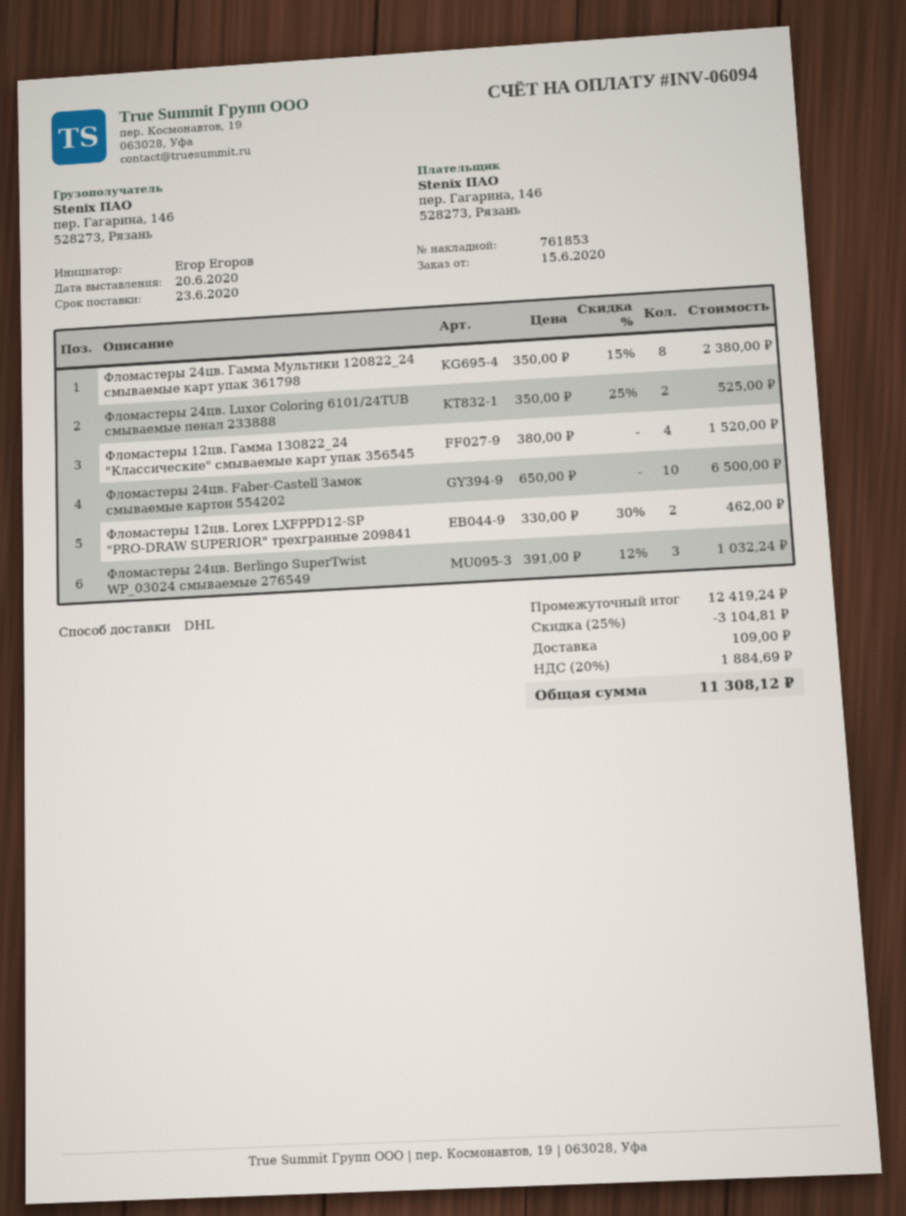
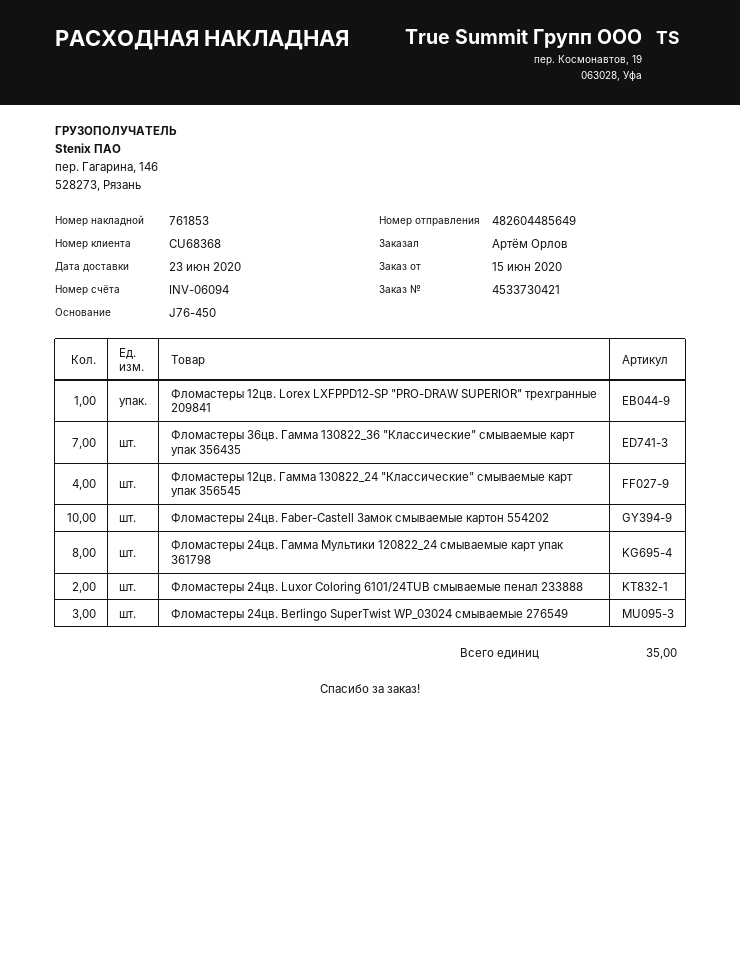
ordered by: Егор Егоров -> Артём Орлов
Фломастеры 12цв. Lorex LXFPPD12-SP "PRO-DRAW SUPERIOR" трехгранные 209841: 2 -> 1
Фломастеры 36цв. Гамма 130822_36 "Классические" смываемые карт упак 356435: none -> 7

